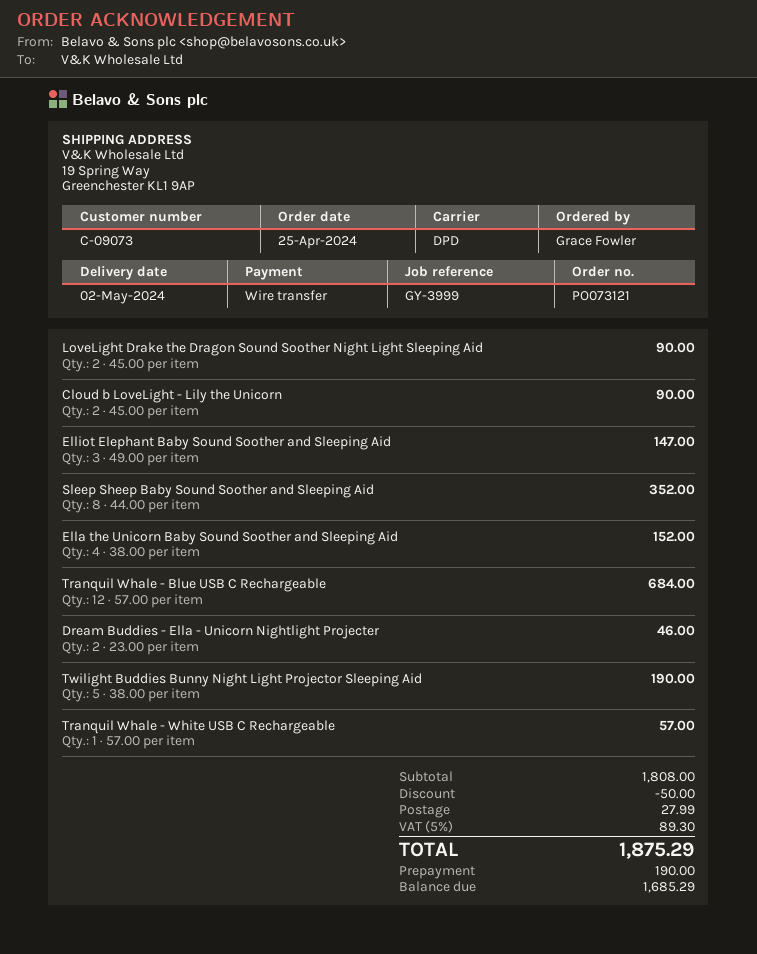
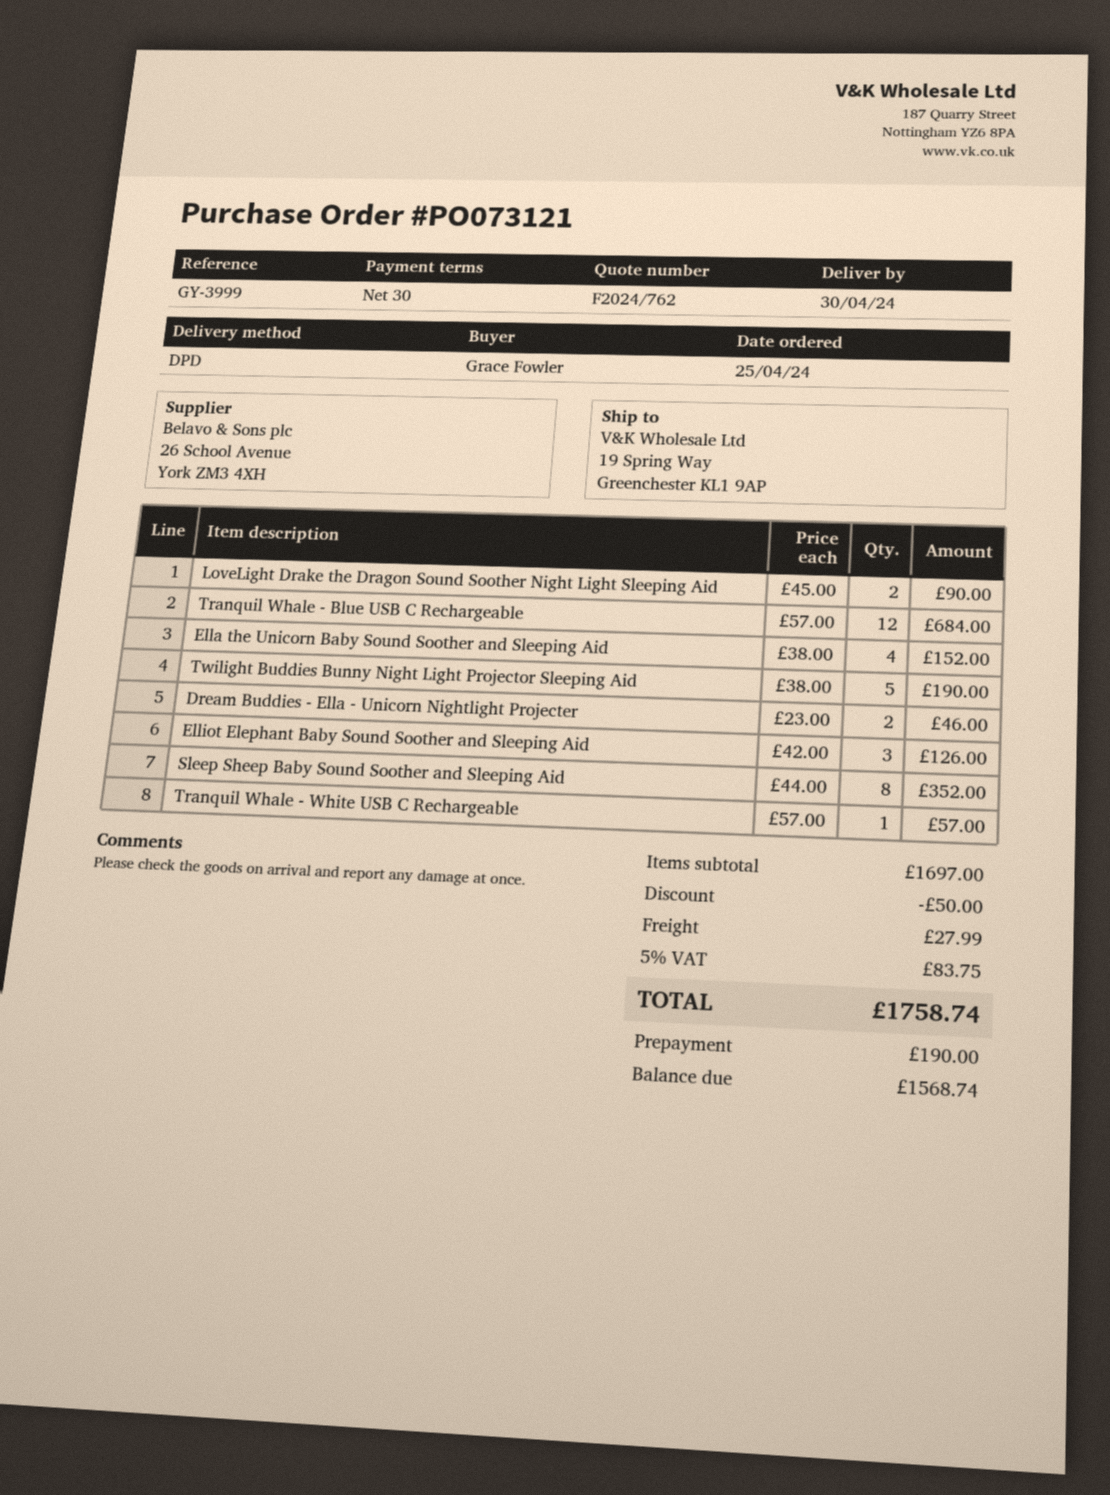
delivery date: 2024-05-02 -> 2024-04-30
Cloud b LoveLight - Lily the Unicorn: 2 x 45.00 = 90.00 -> none
Elliot Elephant Baby Sound Soother and Sleeping Aid: 3 x 49.00 = 147.00 -> 3 x 42.00 = 126.00
subtotal: 1808.00 -> 1697.00
tax: 5% = 89.30 -> 5% = 83.75
total: 1875.29 -> 1758.74
balance: 1685.29 -> 1568.74

